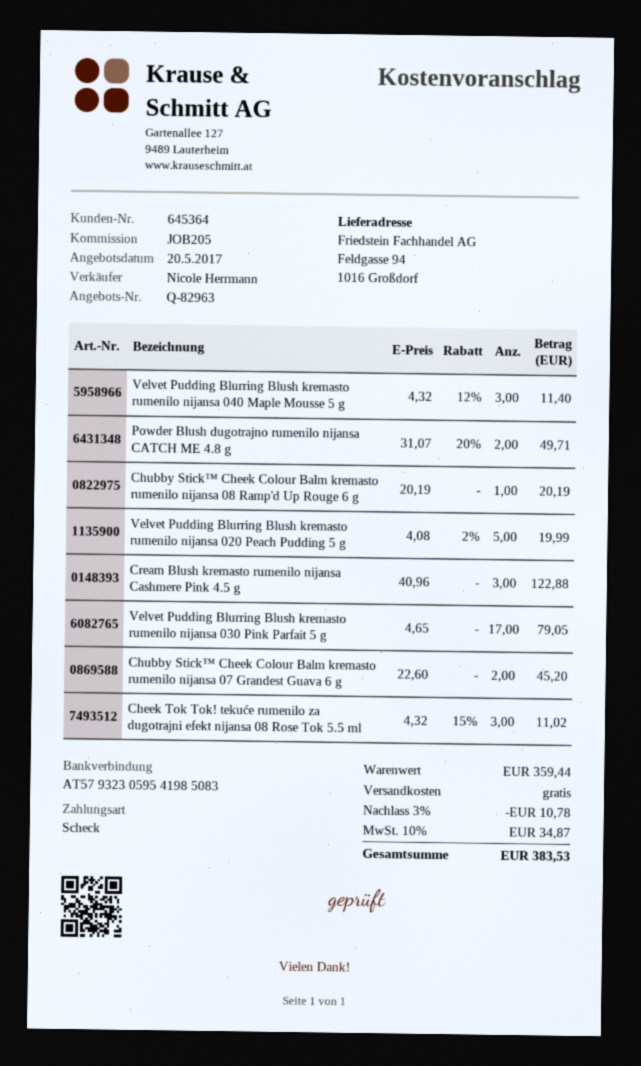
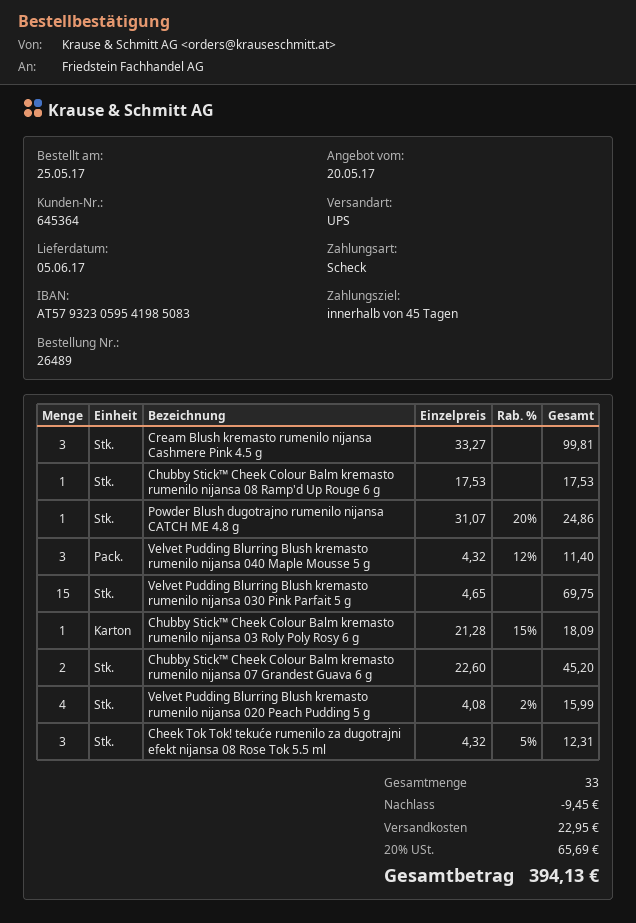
Powder Blush dugotrajno rumenilo nijansa CATCH ME 4.8 g: 2 x 31.07 - 20% = 49.71 -> 1 x 31.07 - 20% = 24.86
Chubby Stick™ Cheek Colour Balm kremasto rumenilo nijansa 08 Ramp'd Up Rouge 6 g: 1 x 20.19 = 20.19 -> 1 x 17.53 = 17.53
Velvet Pudding Blurring Blush kremasto rumenilo nijansa 020 Peach Pudding 5 g: 5 x 4.08 - 2% = 19.99 -> 4 x 4.08 - 2% = 15.99
Cream Blush kremasto rumenilo nijansa Cashmere Pink 4.5 g: 3 x 40.96 = 122.88 -> 3 x 33.27 = 99.81
Velvet Pudding Blurring Blush kremasto rumenilo nijansa 030 Pink Parfait 5 g: 17 x 4.65 = 79.05 -> 15 x 4.65 = 69.75
Cheek Tok Tok! tekuće rumenilo za dugotrajni efekt nijansa 08 Rose Tok 5.5 ml: 3 x 4.32 - 15% = 11.02 -> 3 x 4.32 - 5% = 12.31
Chubby Stick™ Cheek Colour Balm kremasto rumenilo nijansa 03 Roly Poly Rosy 6 g: none -> 1 x 21.28 - 15% = 18.09
discount: 10.78 -> 9.45
shipping: 0.00 -> 22.95
tax: 10% = 34.87 -> 20% = 65.69
total: 383.53 -> 394.13

